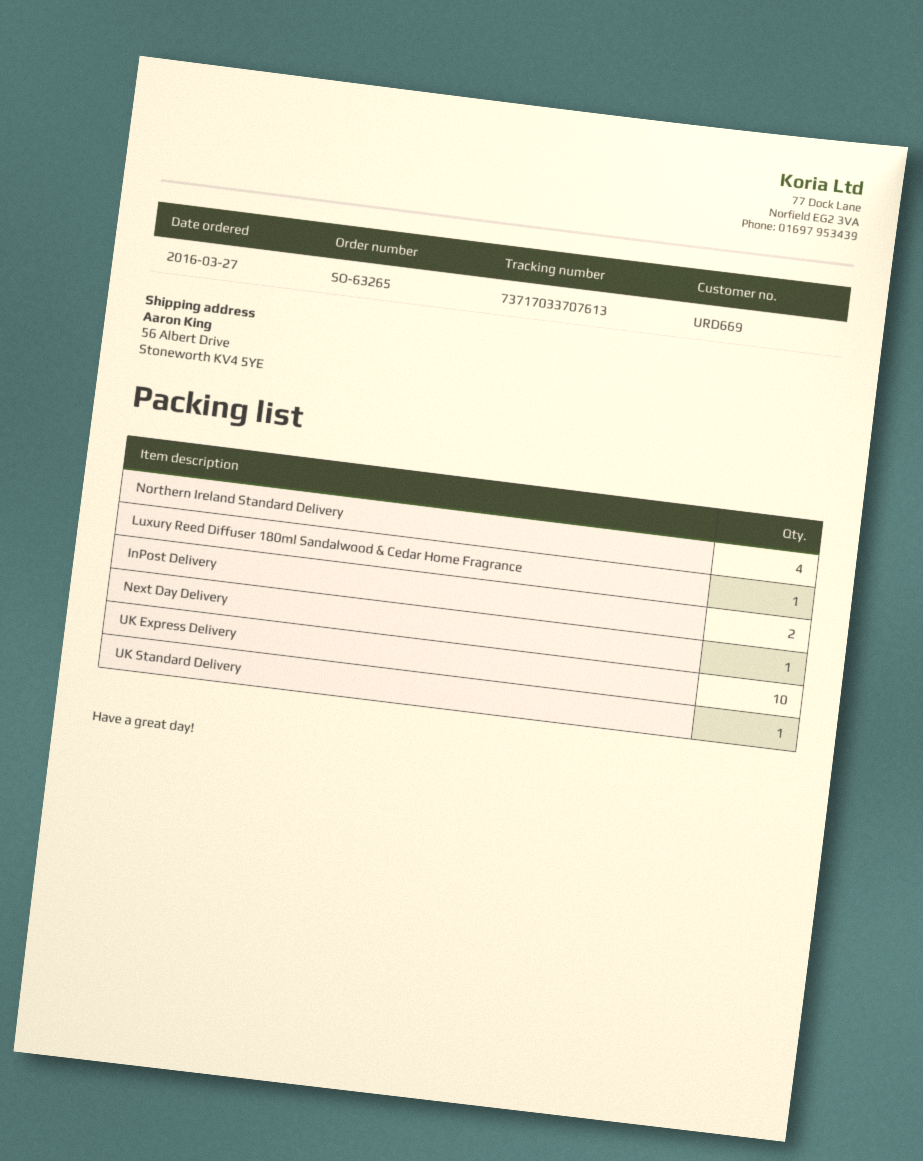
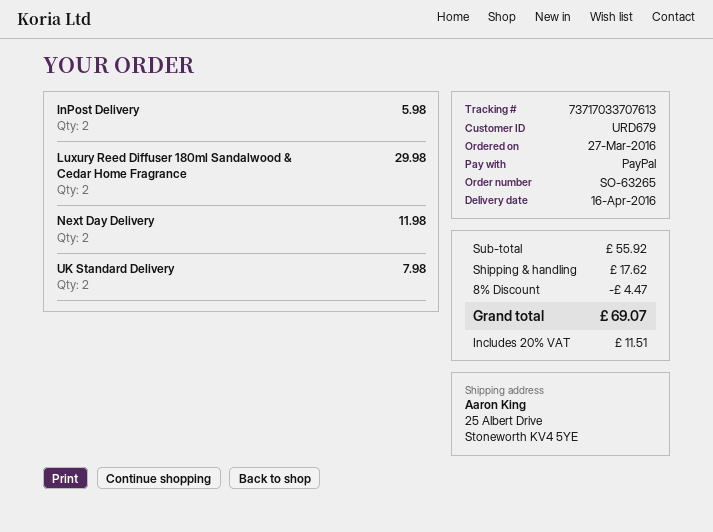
customer number: URD669 -> URD679
ship to: 56 Albert Drive, Stoneworth KV4 5YE -> 25 Albert Drive, Stoneworth KV4 5YE
Northern Ireland Standard Delivery: 4 -> none
Luxury Reed Diffuser 180ml Sandalwood & Cedar Home Fragrance: 1 -> 2
Next Day Delivery: 1 -> 2
UK Express Delivery: 10 -> none
UK Standard Delivery: 1 -> 2

